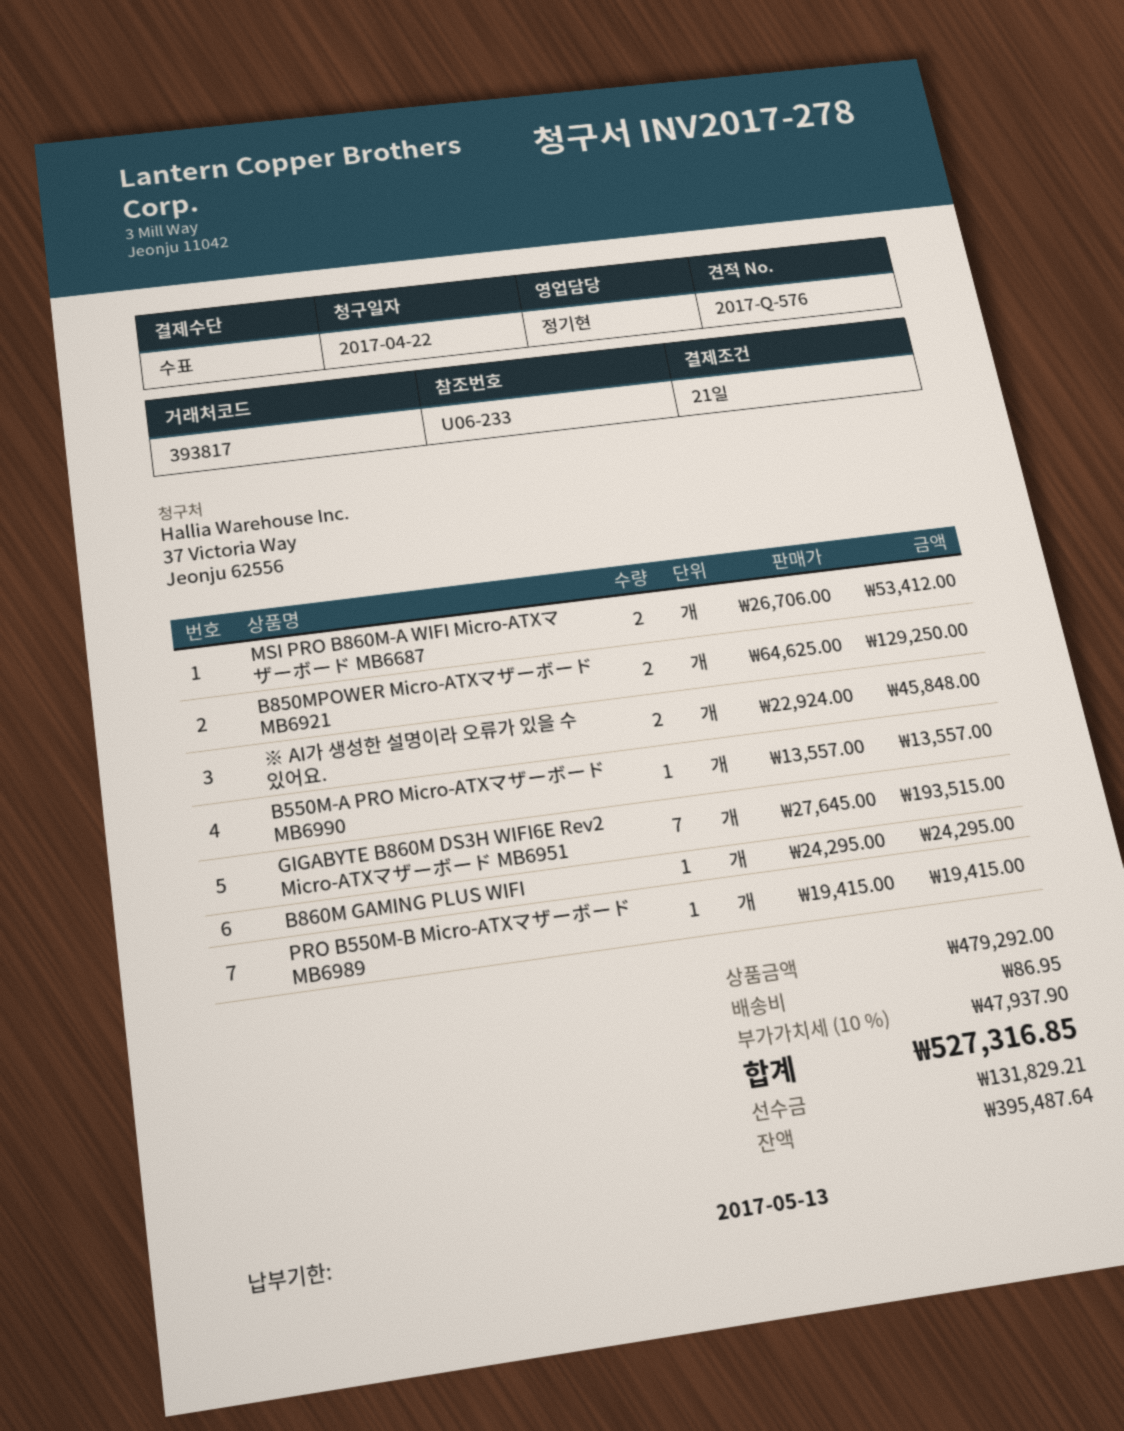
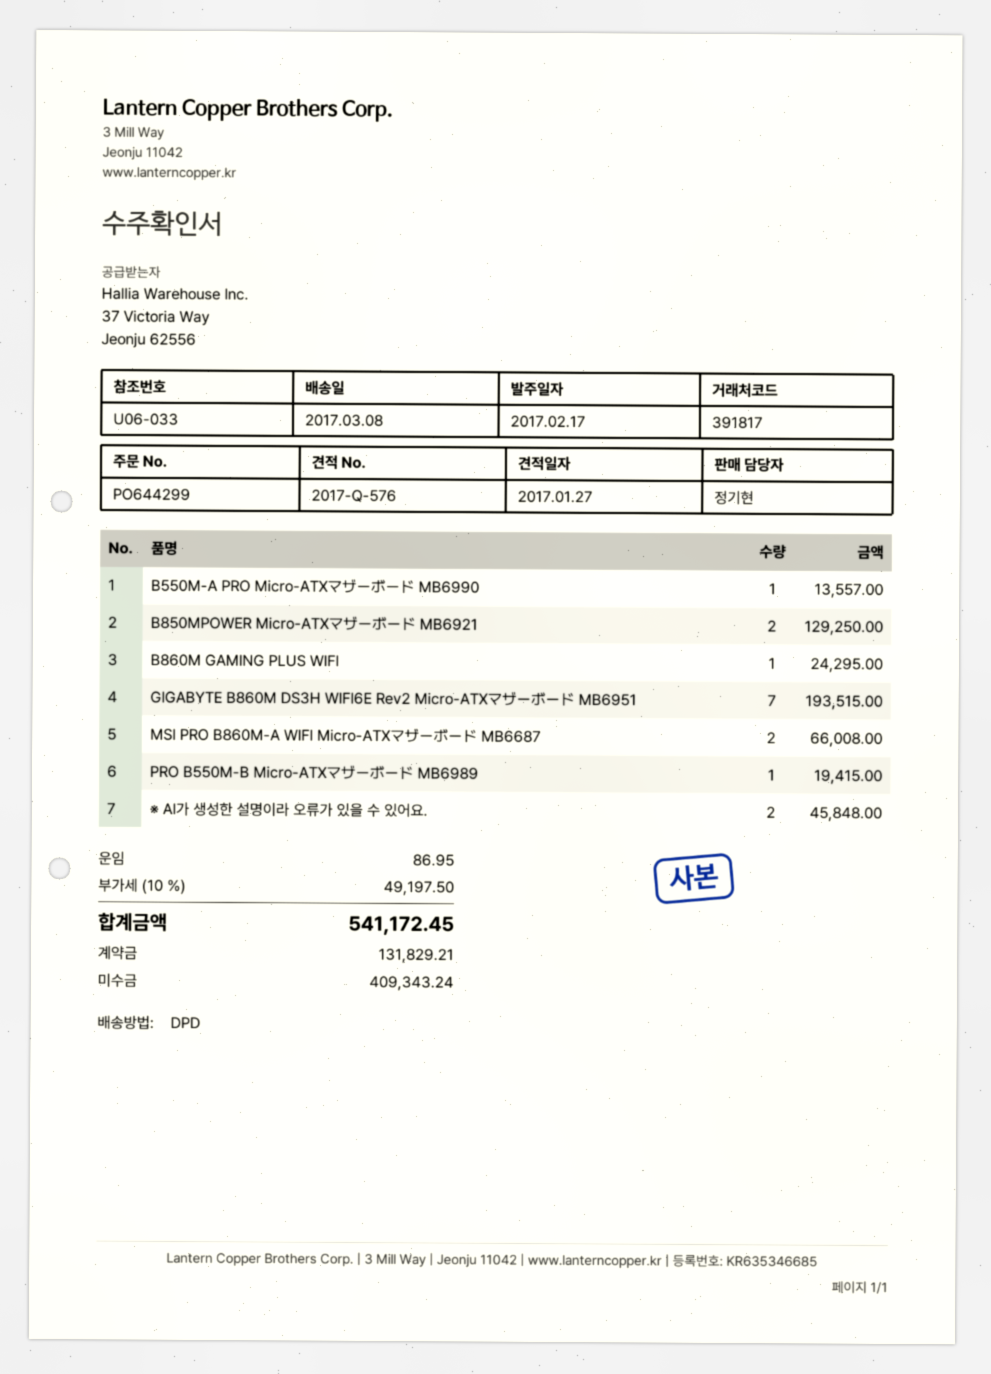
customer number: 393817 -> 391817
reference: U06-233 -> U06-033
MSI PRO B860M-A WIFI Micro-ATXマザーボード MB6687: 2 for 53412.00 -> 2 for 66008.00
tax: 10% = 47937.90 -> 10% = 49197.50
total: 527316.85 -> 541172.45
balance: 395487.64 -> 409343.24

